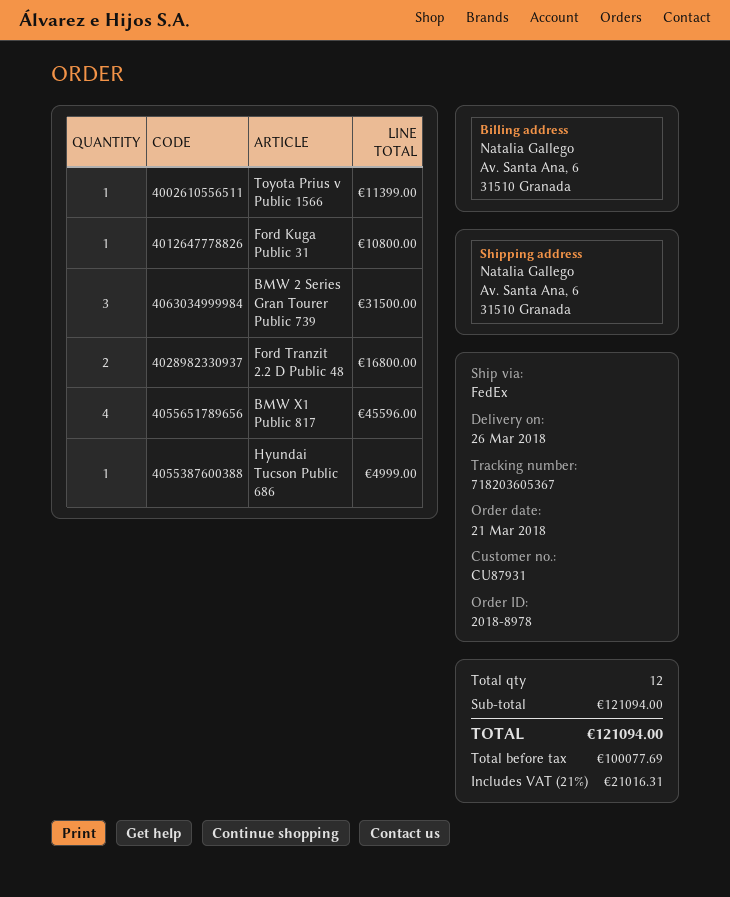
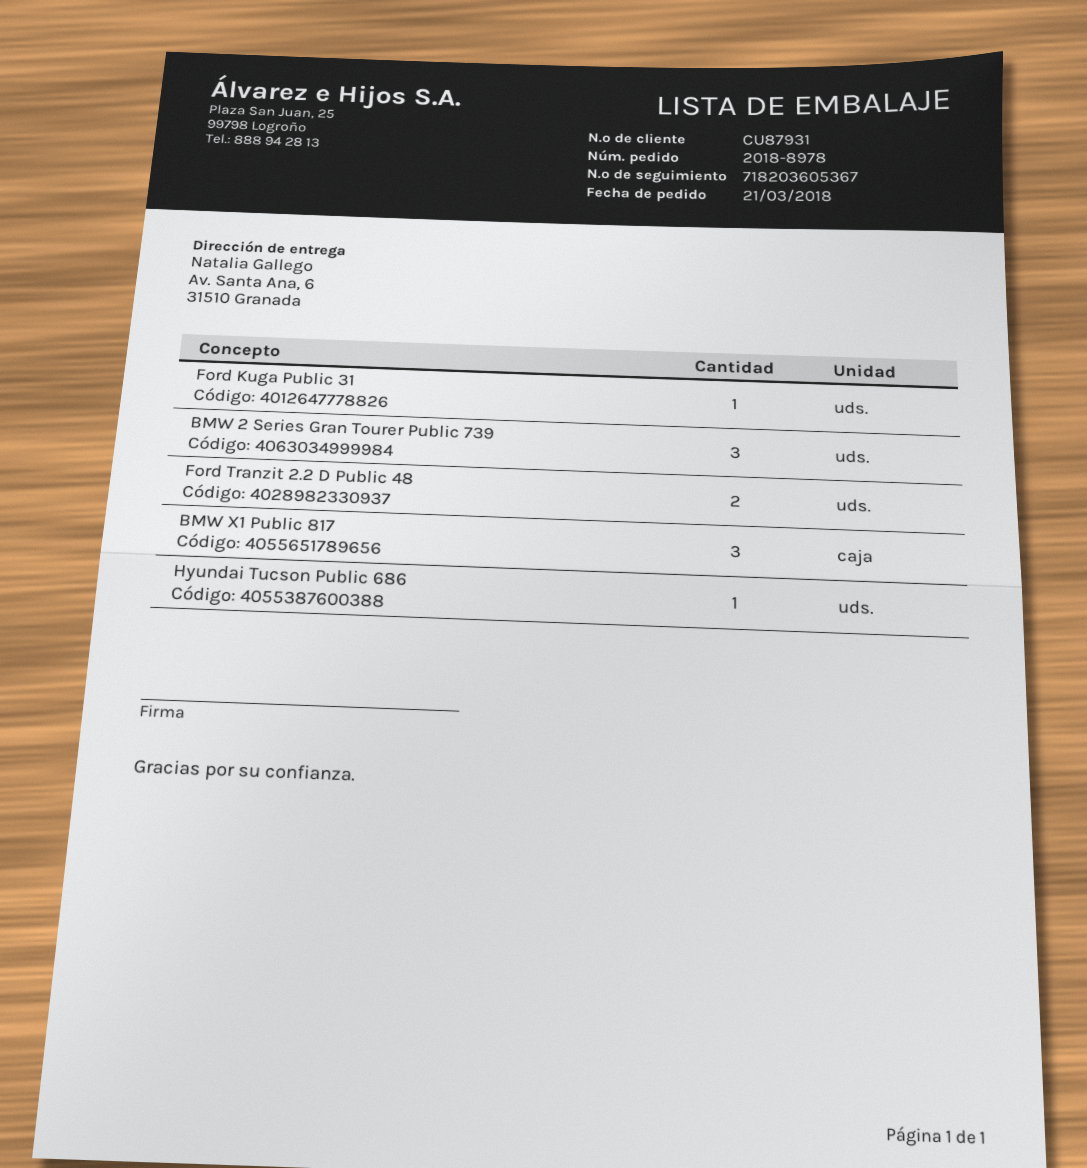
Toyota Prius v Public 1566: 1 -> none
BMW X1 Public 817: 4 -> 3

